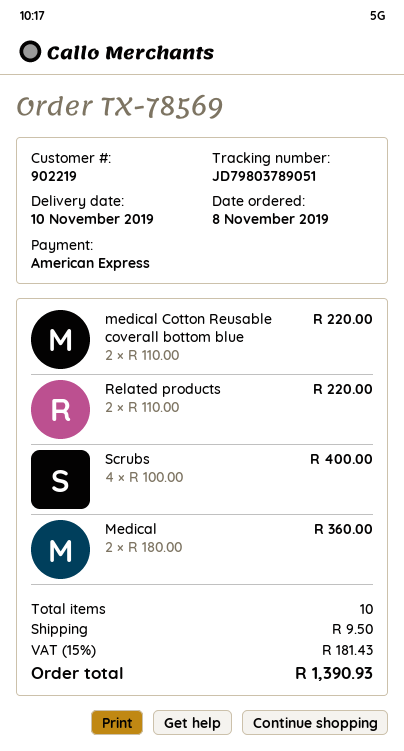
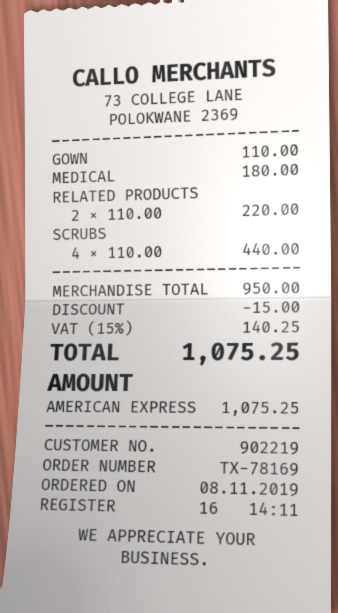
order number: TX-78569 -> TX-78169
medical Cotton Reusable coverall bottom blue: 2 x 110.00 = 220.00 -> none
Scrubs: 4 x 100.00 = 400.00 -> 4 x 110.00 = 440.00
Medical: 2 x 180.00 = 360.00 -> 1 x 180.00 = 180.00
GOWN: none -> 1 x 110.00 = 110.00
discount: none -> 15.00
shipping: 9.50 -> none
tax: 15% = 181.43 -> 15% = 140.25
total: 1390.93 -> 1075.25

